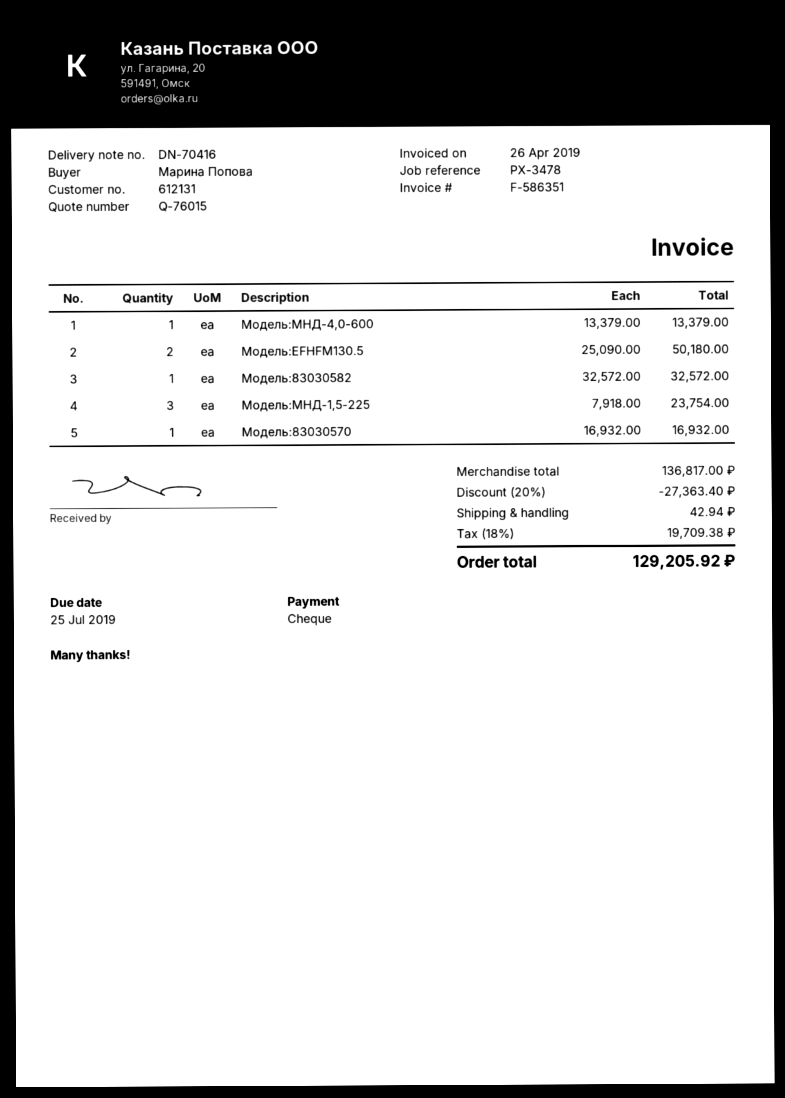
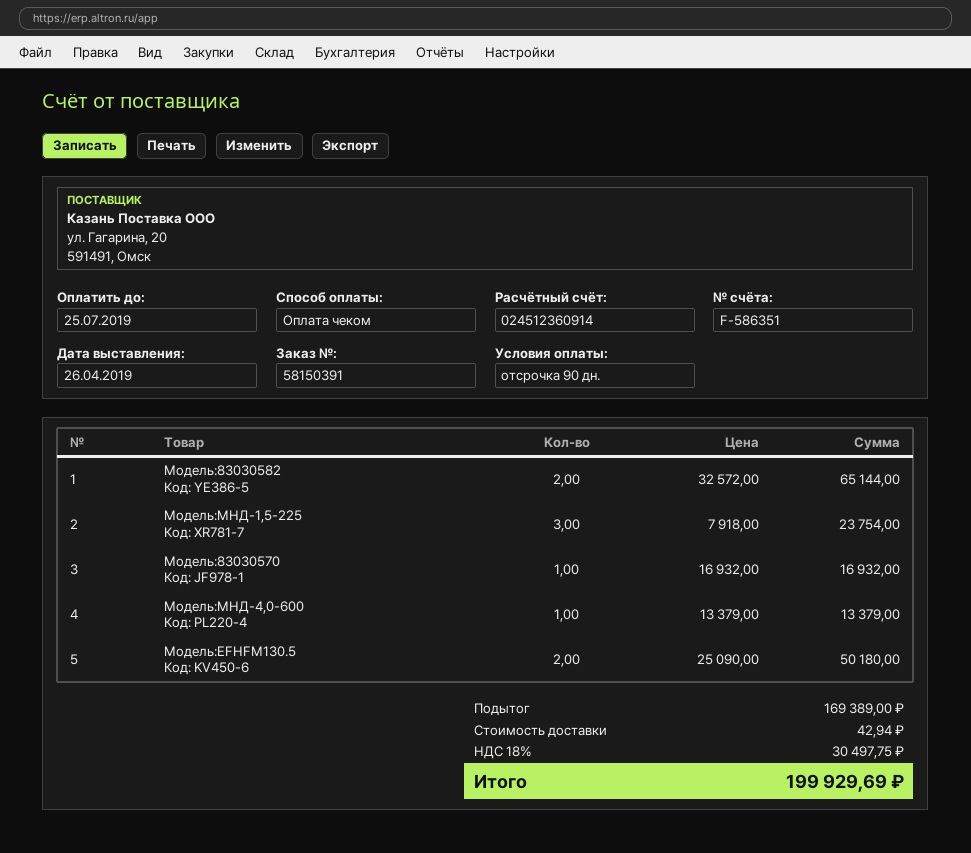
Модель:83030582: 1 x 32572.00 = 32572.00 -> 2 x 32572.00 = 65144.00
subtotal: 136817.00 -> 169389.00
discount: 20% = 27363.40 -> none
tax: 18% = 19709.38 -> 18% = 30497.75
total: 129205.92 -> 199929.69

